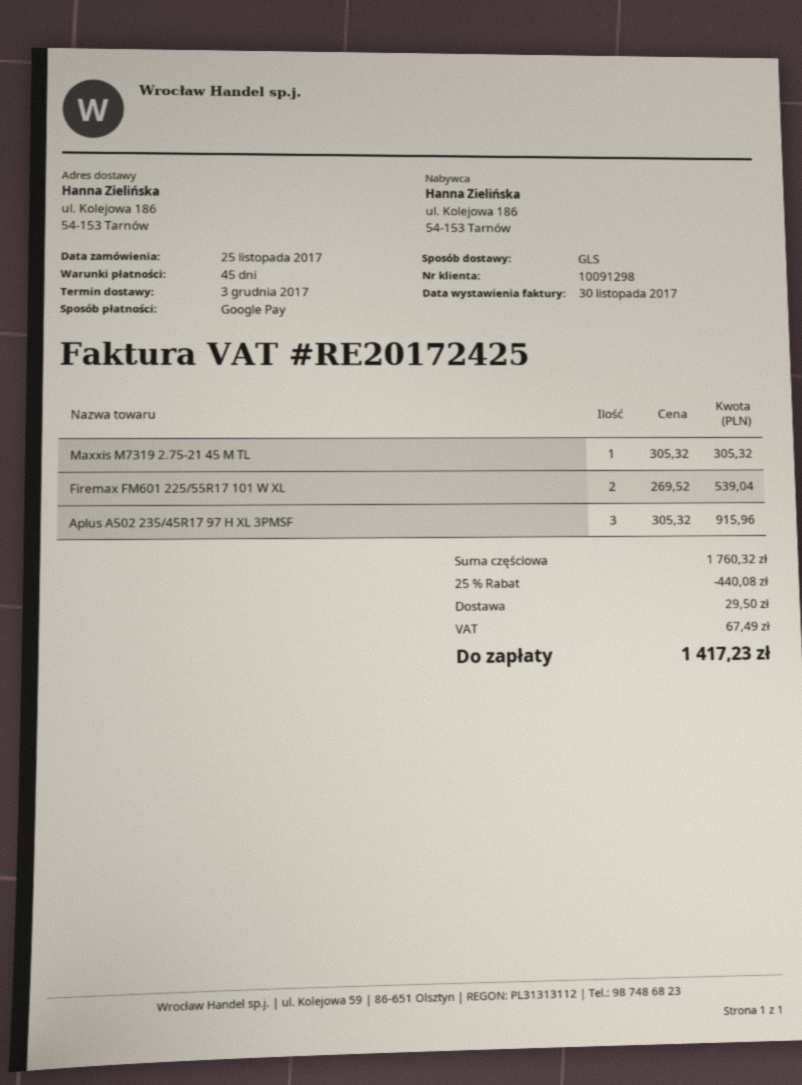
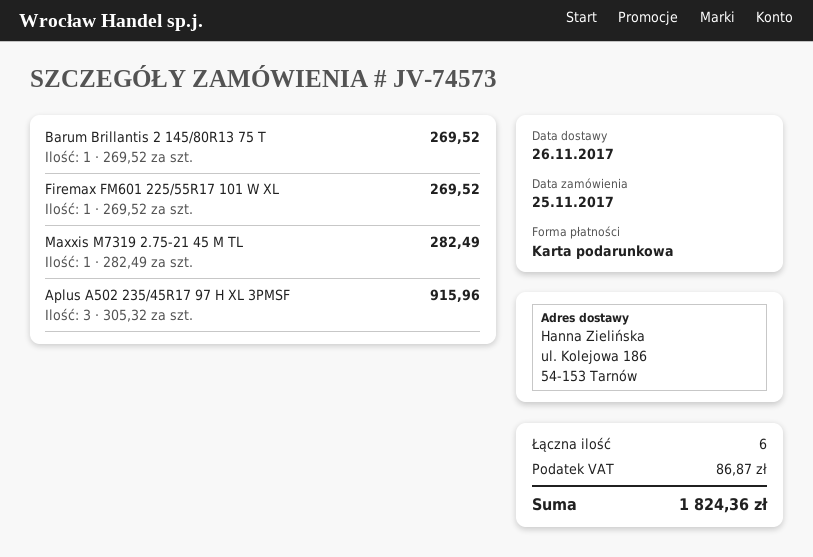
delivery date: 2017-12-03 -> 2017-11-26
payment method: Google Pay -> gift card
Maxxis M7319 2.75-21 45 M TL: 1 x 305.32 = 305.32 -> 1 x 282.49 = 282.49
Firemax FM601 225/55R17 101 W XL: 2 x 269.52 = 539.04 -> 1 x 269.52 = 269.52
Barum Brillantis 2 145/80R13 75 T: none -> 1 x 269.52 = 269.52
discount: 25% = 440.08 -> none
shipping: 29.50 -> none
tax: 67.49 -> 86.87
total: 1417.23 -> 1824.36

